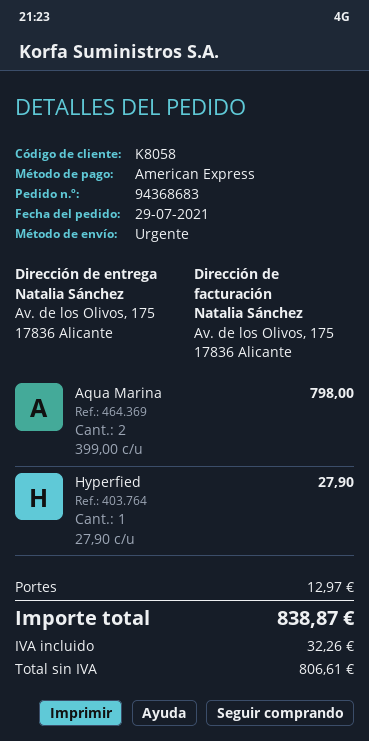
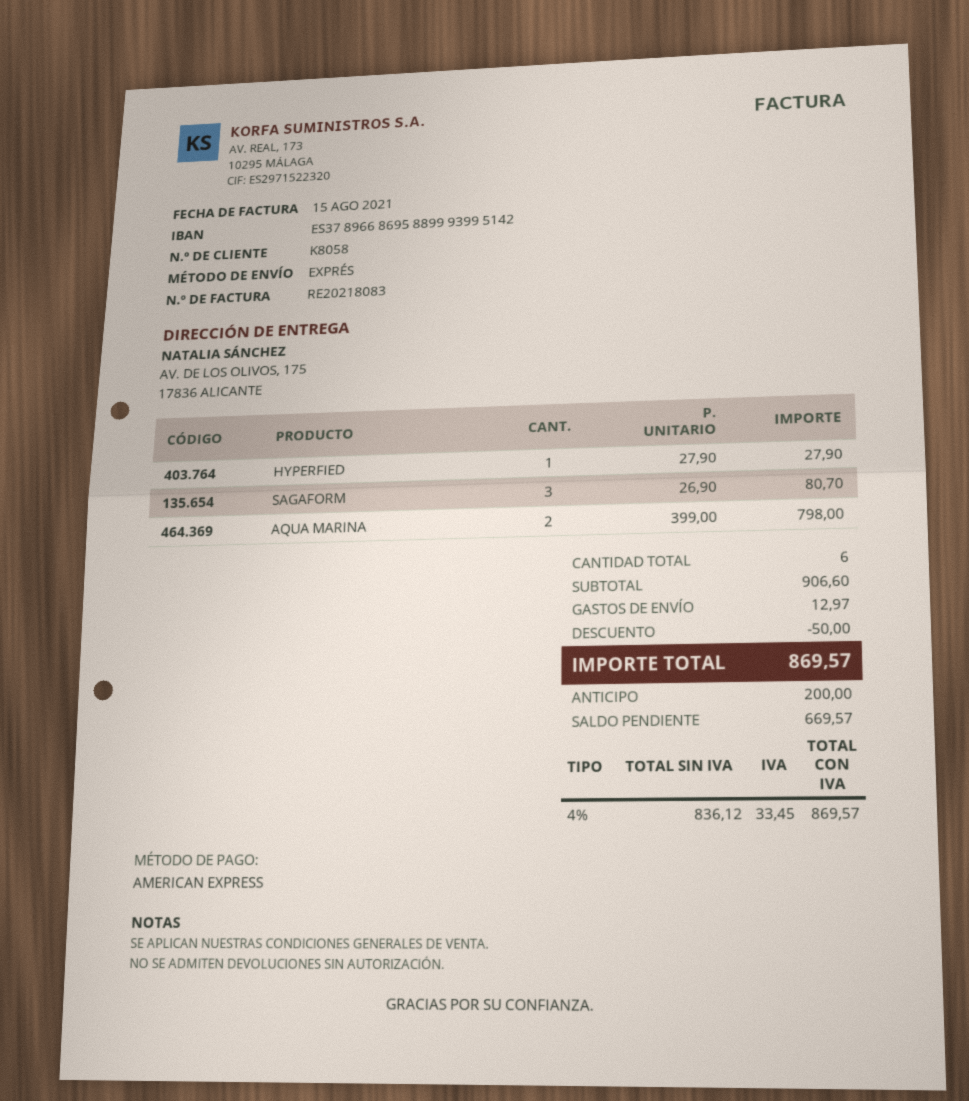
SAGAFORM: none -> 3 x 26.90 = 80.70
discount: none -> 50.00
net: 806.61 -> 836.12
tax: 32.26 -> 33.45
total: 838.87 -> 869.57

